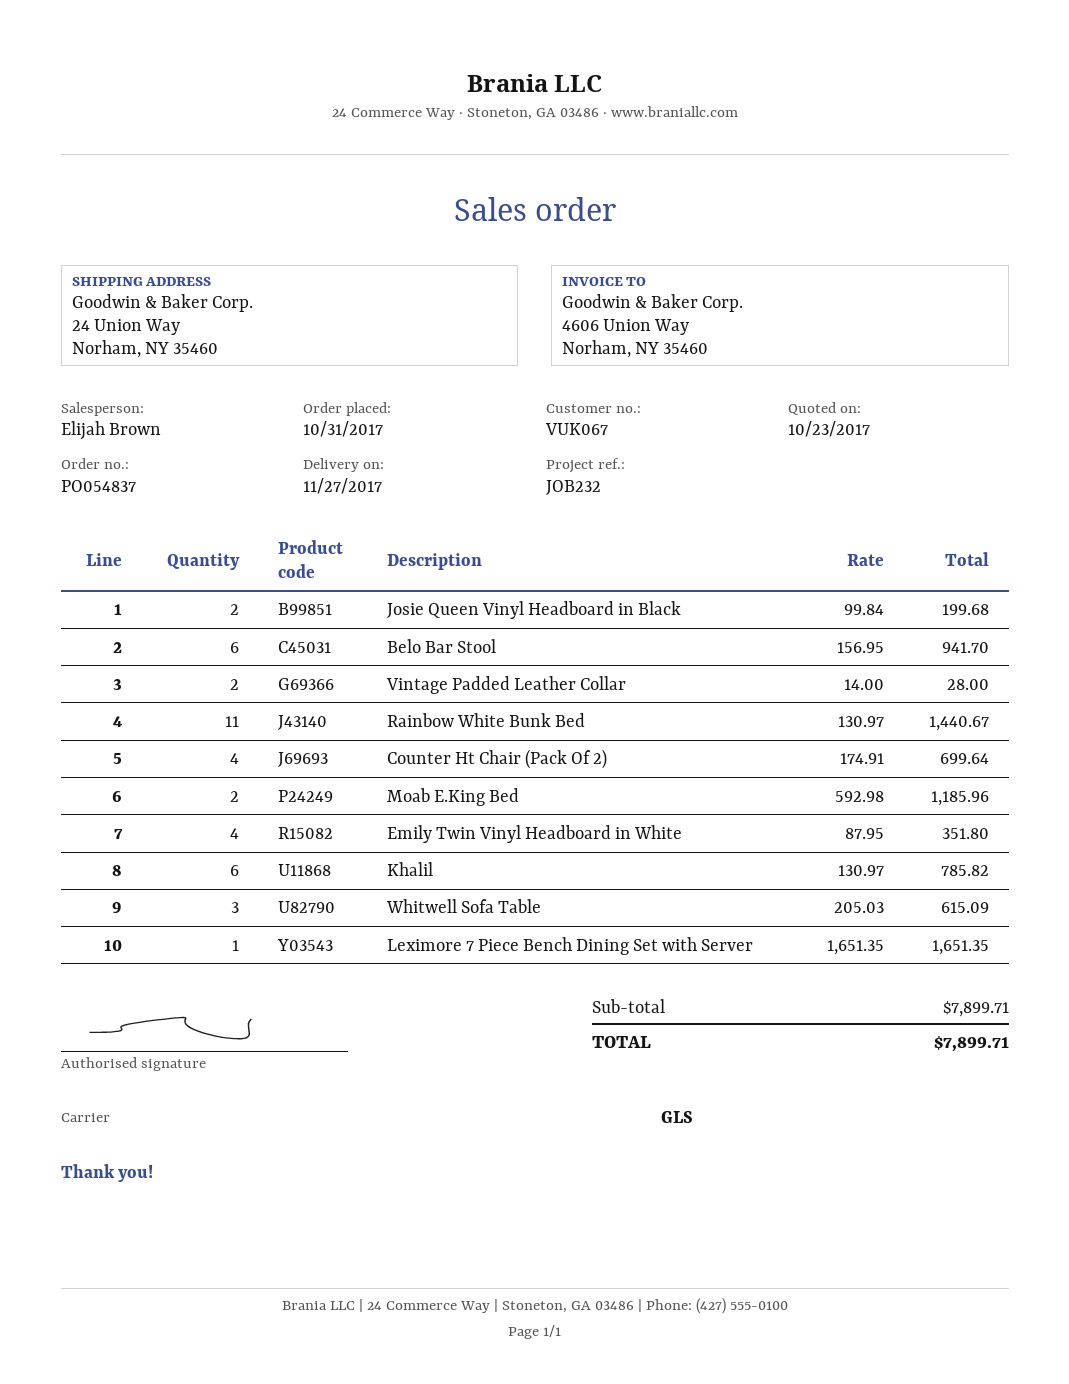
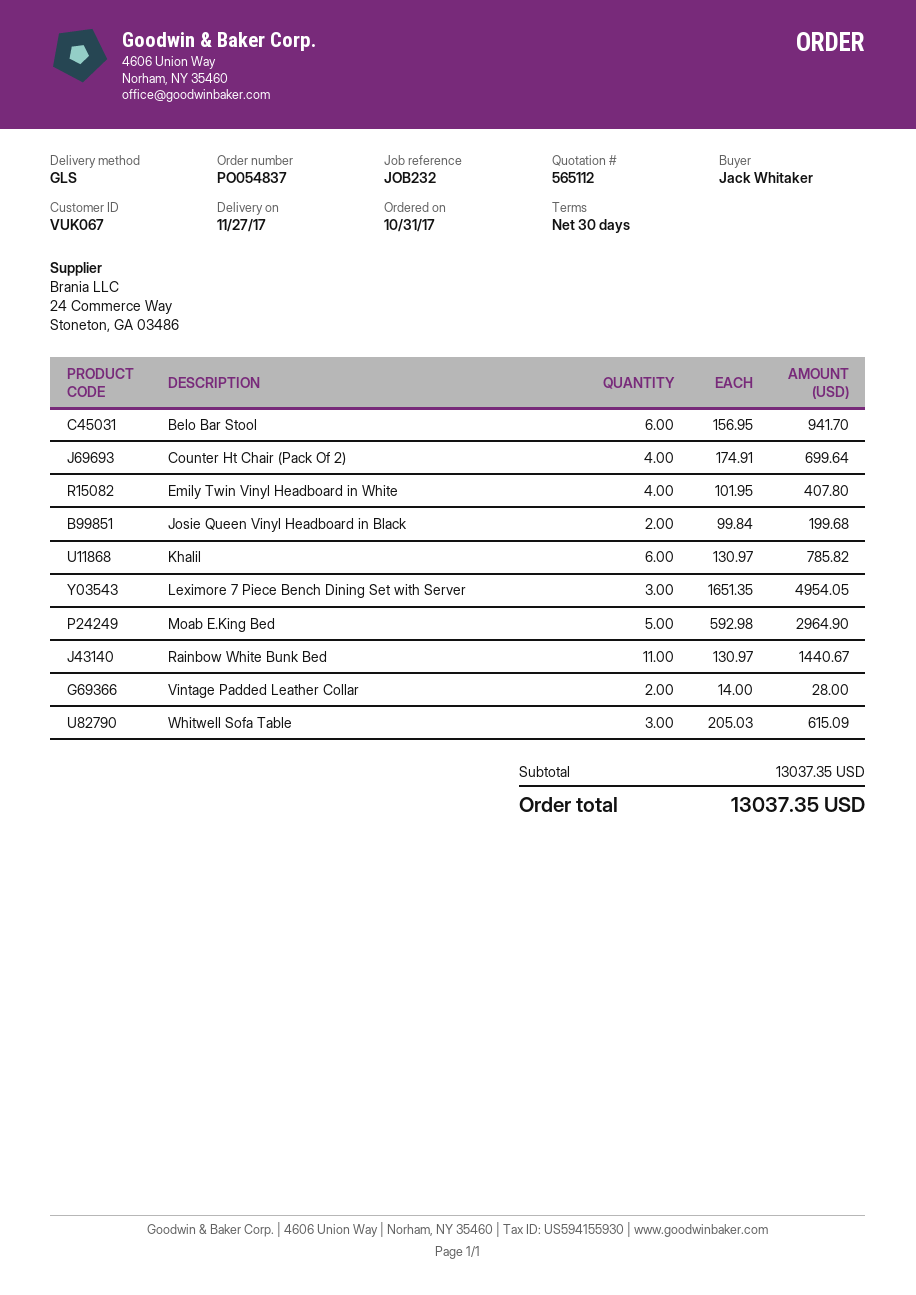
Moab E.King Bed: 2 x 592.98 = 1185.96 -> 5 x 592.98 = 2964.90
Emily Twin Vinyl Headboard in White: 4 x 87.95 = 351.80 -> 4 x 101.95 = 407.80
Leximore 7 Piece Bench Dining Set with Server: 1 x 1651.35 = 1651.35 -> 3 x 1651.35 = 4954.05
subtotal: 7899.71 -> 13037.35
total: 7899.71 -> 13037.35

